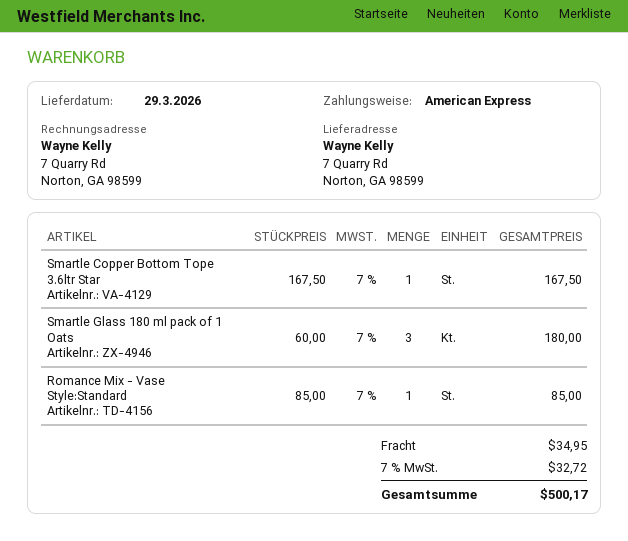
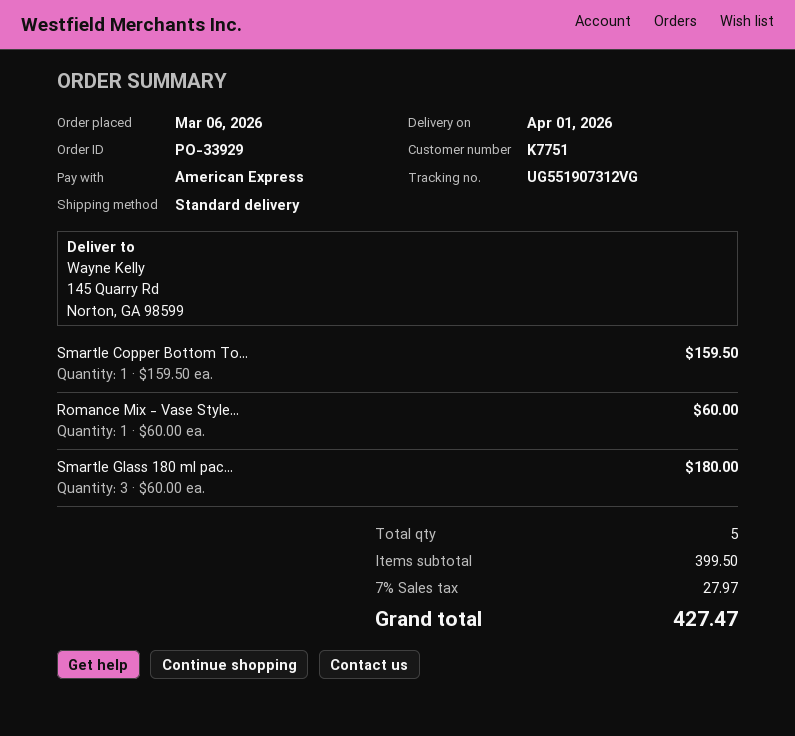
delivery date: 2026-03-29 -> 2026-04-01
ship to: 7 Quarry Rd, Norton, GA 98599 -> 145 Quarry Rd, Norton, GA 98599
Smartle Copper Bottom Tope 3.6ltr Star: 1 x 167.50 = 167.50 -> 1 x 159.50 = 159.50
Romance Mix - Vase Style:Standard: 1 x 85.00 = 85.00 -> 1 x 60.00 = 60.00
shipping: 34.95 -> none
tax: 7% = 32.72 -> 7% = 27.97
total: 500.17 -> 427.47

